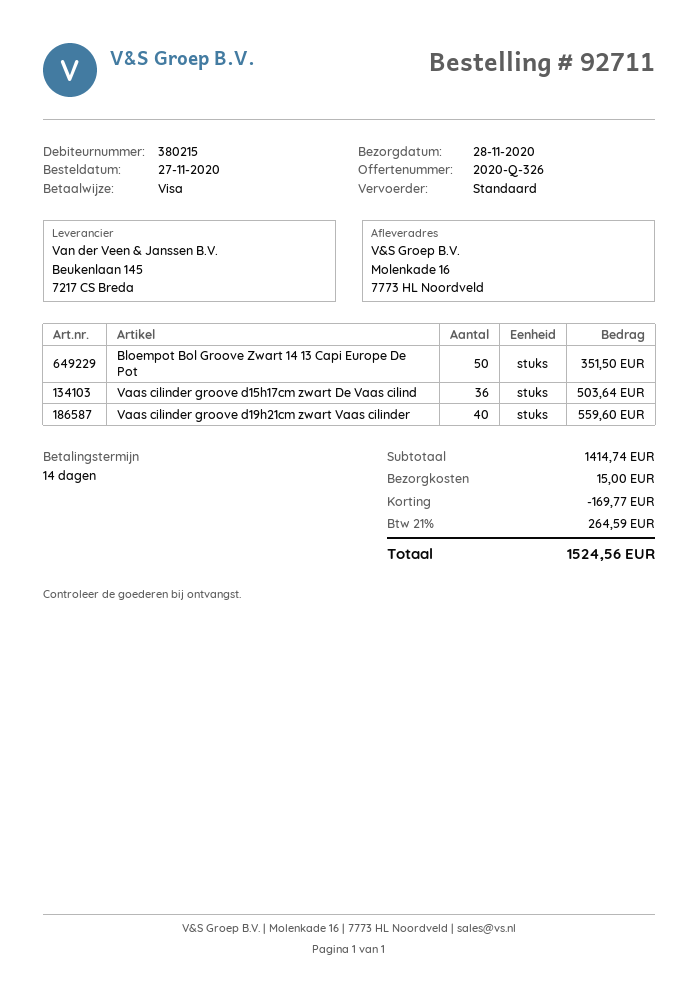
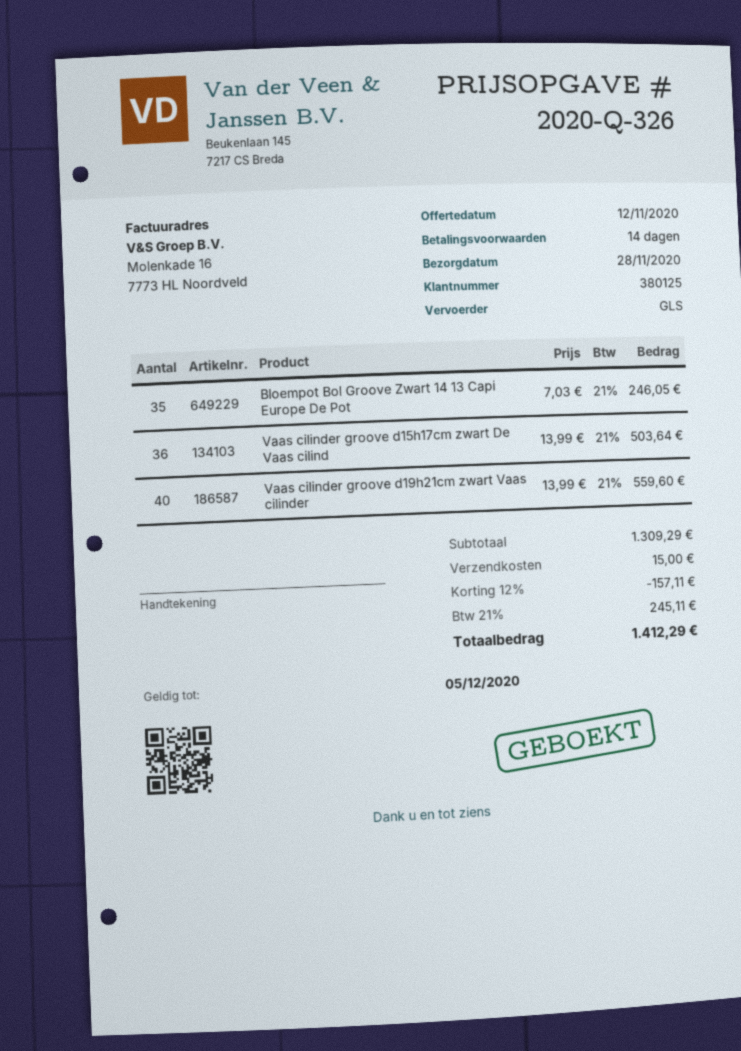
customer number: 380215 -> 380125
shipping method: standard -> GLS
Bloempot Bol Groove Zwart 14 13 Capi Europe De Pot: 50 for 351.50 -> 35 for 246.05
subtotal: 1414.74 -> 1309.29
discount: 169.77 -> 157.11
tax: 21% = 264.59 -> 21% = 245.11
total: 1524.56 -> 1412.29

